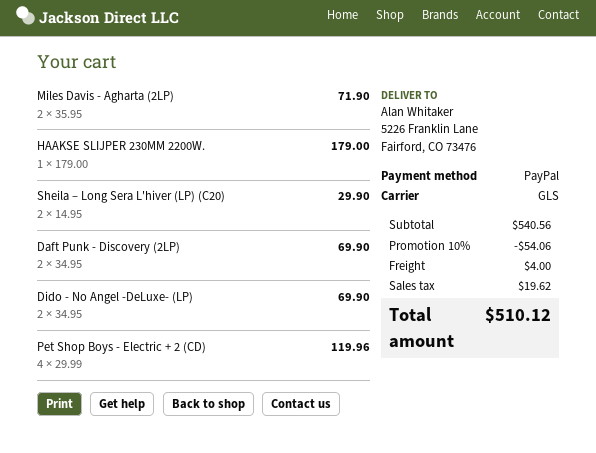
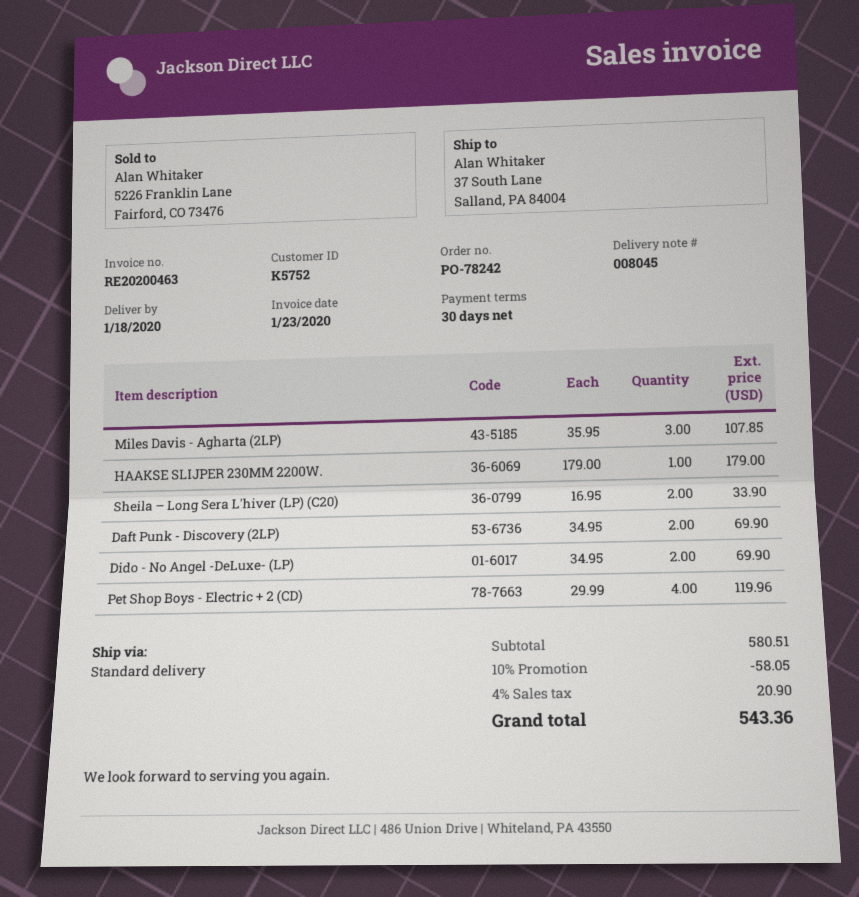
shipping method: GLS -> standard
ship to: 5226 Franklin Lane, Fairford, CO 73476 -> 37 South Lane, Salland, PA 84004
Miles Davis - Agharta (2LP): 2 x 35.95 = 71.90 -> 3 x 35.95 = 107.85
Sheila – Long Sera L'hiver (LP) (C20): 2 x 14.95 = 29.90 -> 2 x 16.95 = 33.90
subtotal: 540.56 -> 580.51
discount: 10% = 54.06 -> 10% = 58.05
shipping: 4.00 -> none
tax: 19.62 -> 20.90
total: 510.12 -> 543.36

